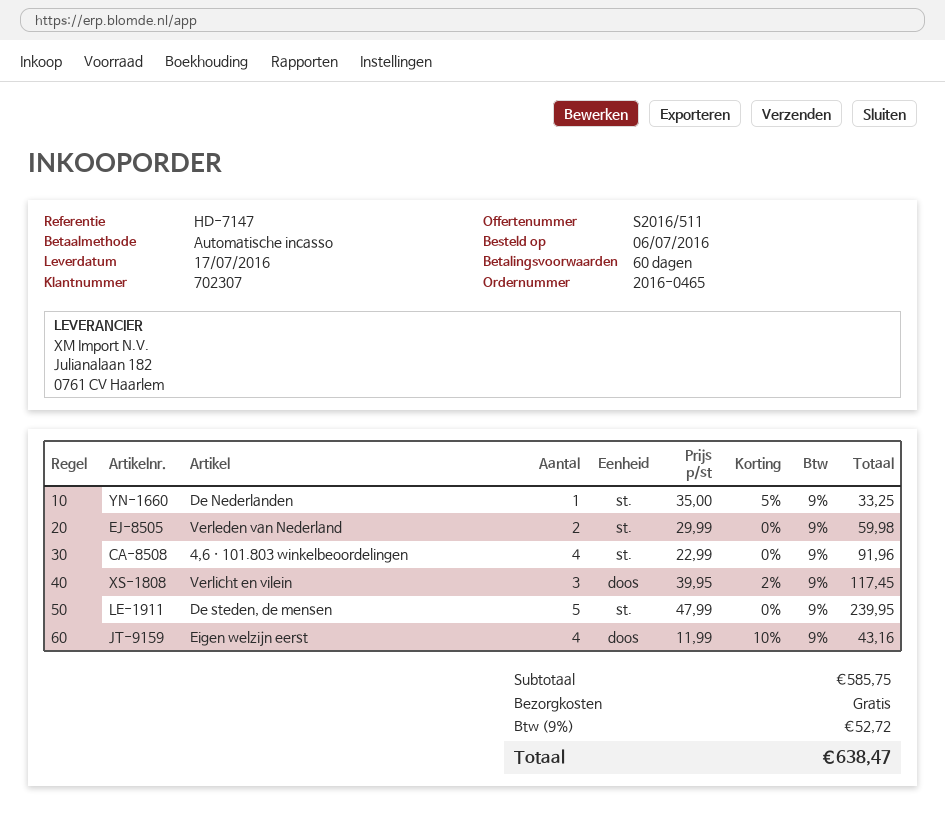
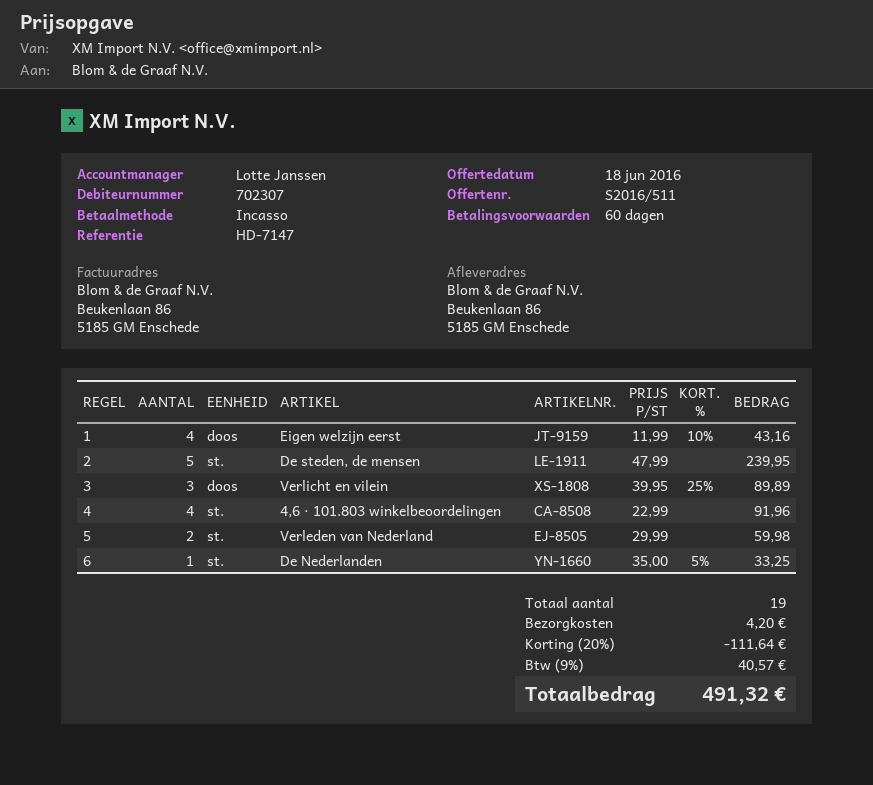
Verlicht en vilein: 3 x 39.95 - 2% = 117.45 -> 3 x 39.95 - 25% = 89.89
discount: none -> 20% = 111.64
shipping: 0.00 -> 4.20
tax: 9% = 52.72 -> 9% = 40.57
total: 638.47 -> 491.32

